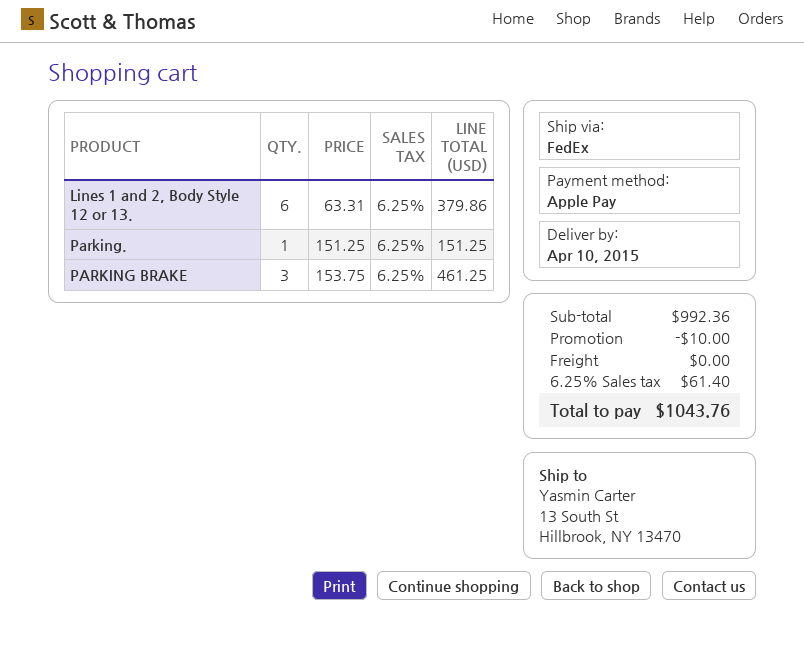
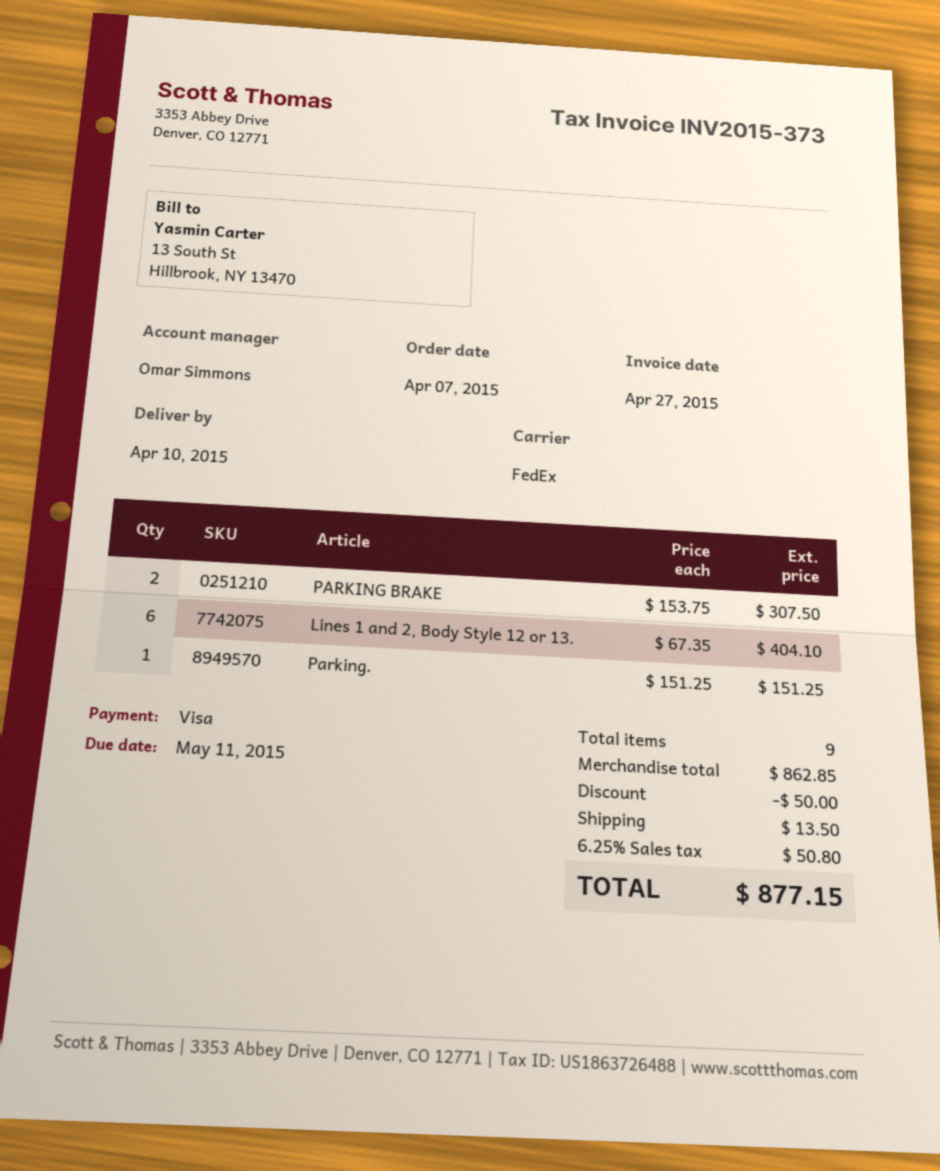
payment method: Apple Pay -> Visa
Lines 1 and 2, Body Style 12 or 13.: 6 x 63.31 = 379.86 -> 6 x 67.35 = 404.10
PARKING BRAKE: 3 x 153.75 = 461.25 -> 2 x 153.75 = 307.50
subtotal: 992.36 -> 862.85
discount: 10.00 -> 50.00
shipping: 0.00 -> 13.50
tax: 6.25% = 61.40 -> 6.25% = 50.80
total: 1043.76 -> 877.15

